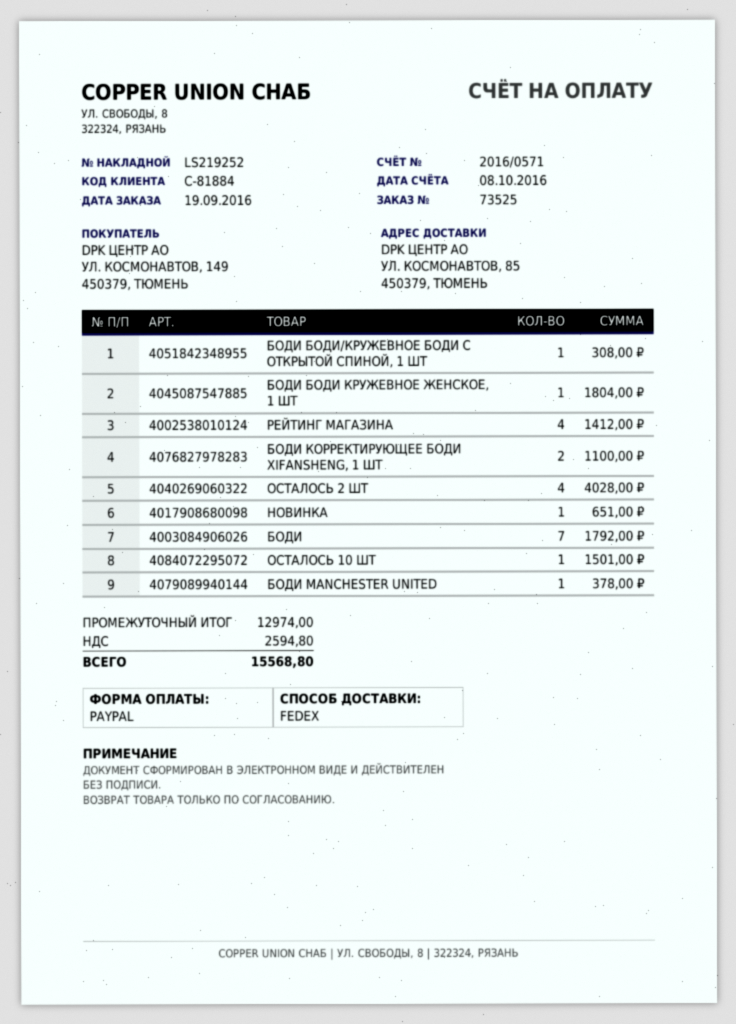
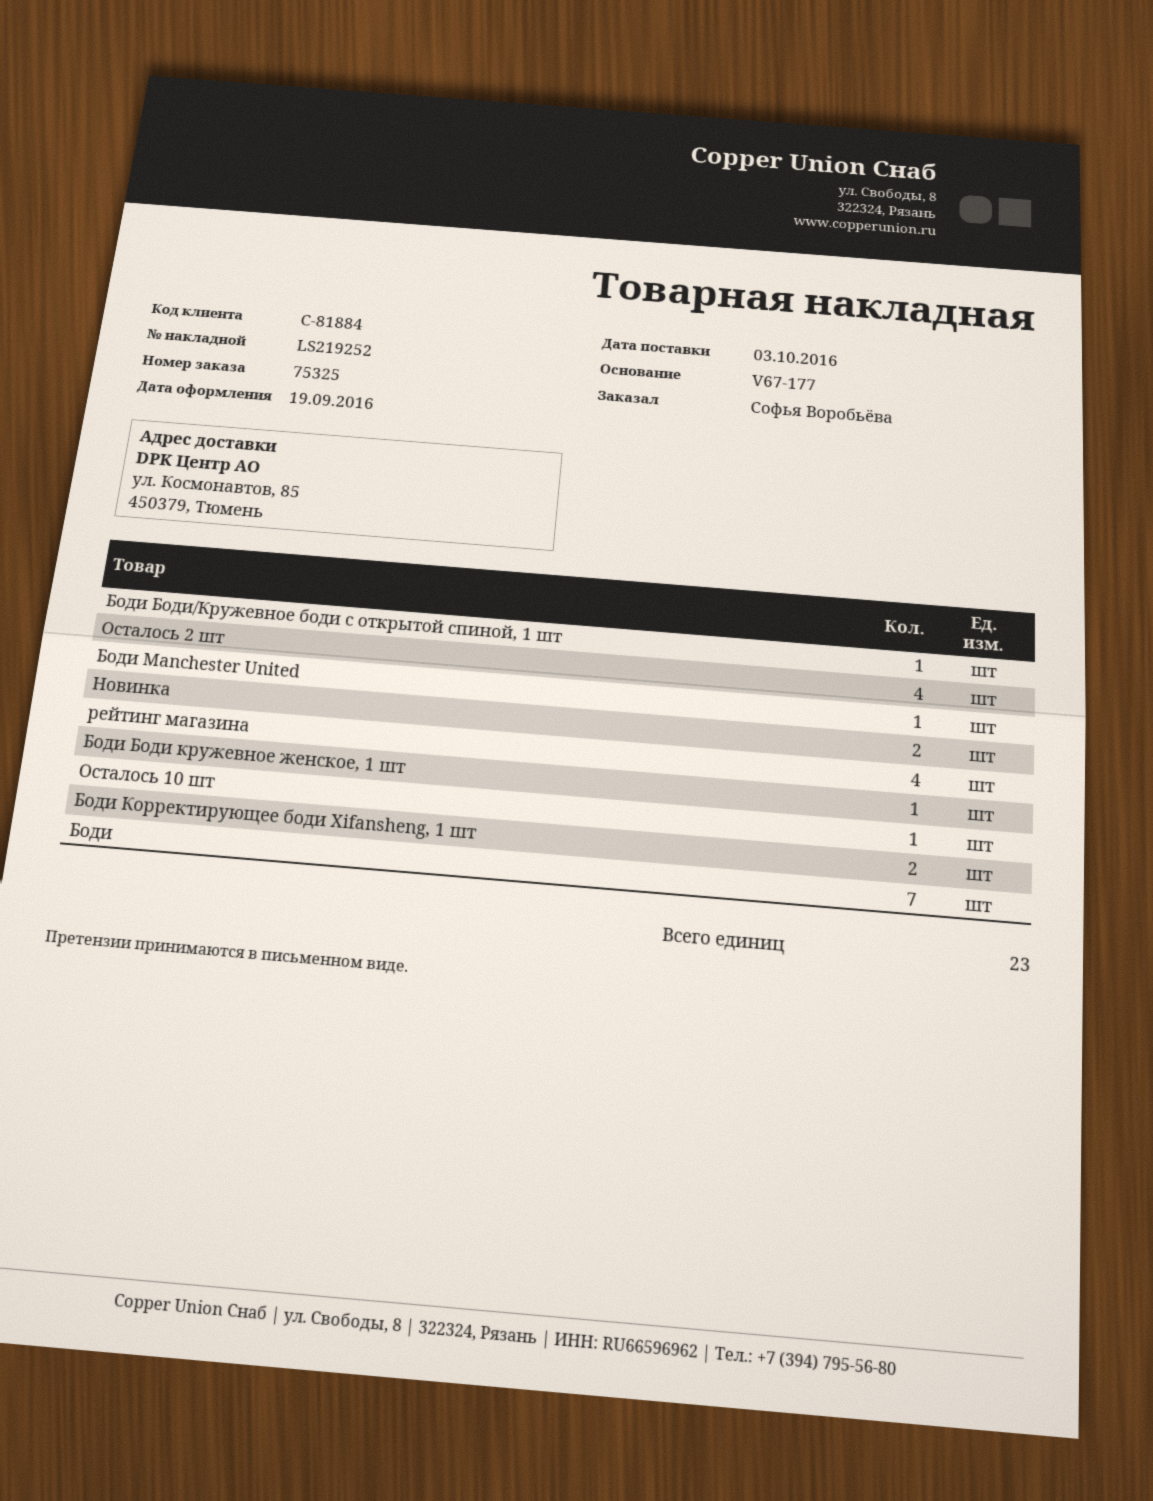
order number: 73525 -> 75325
НОВИНКА: 1 -> 2

